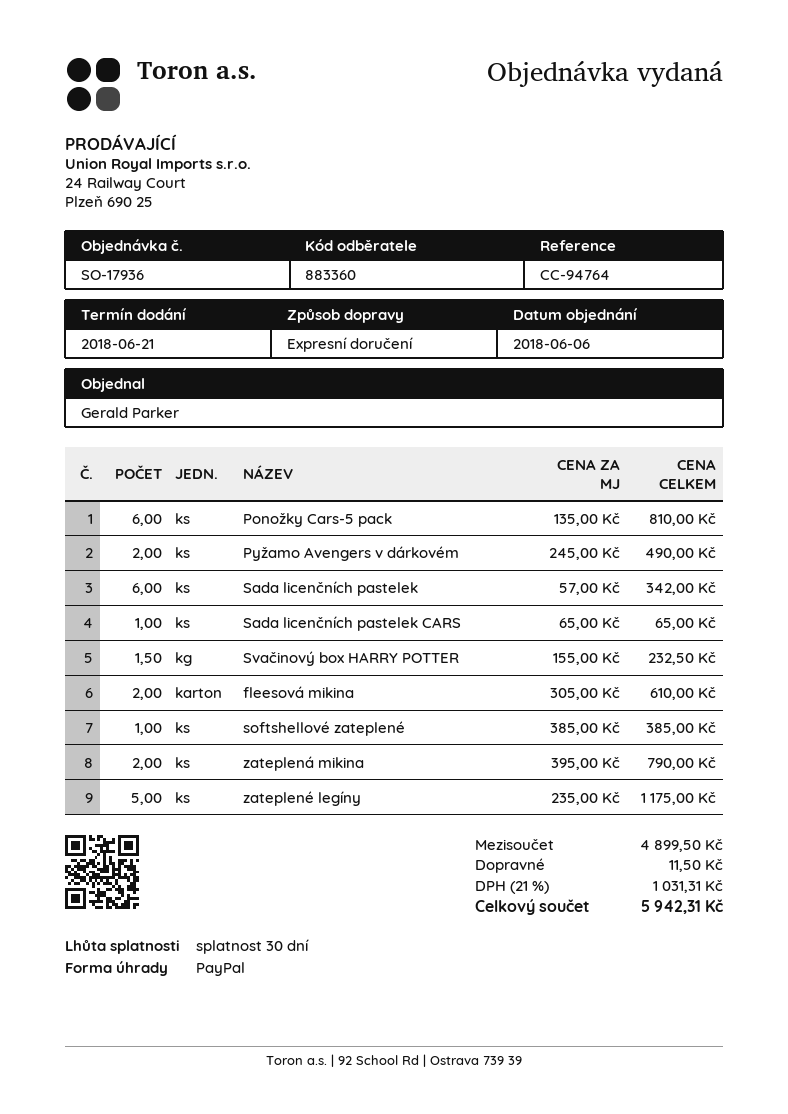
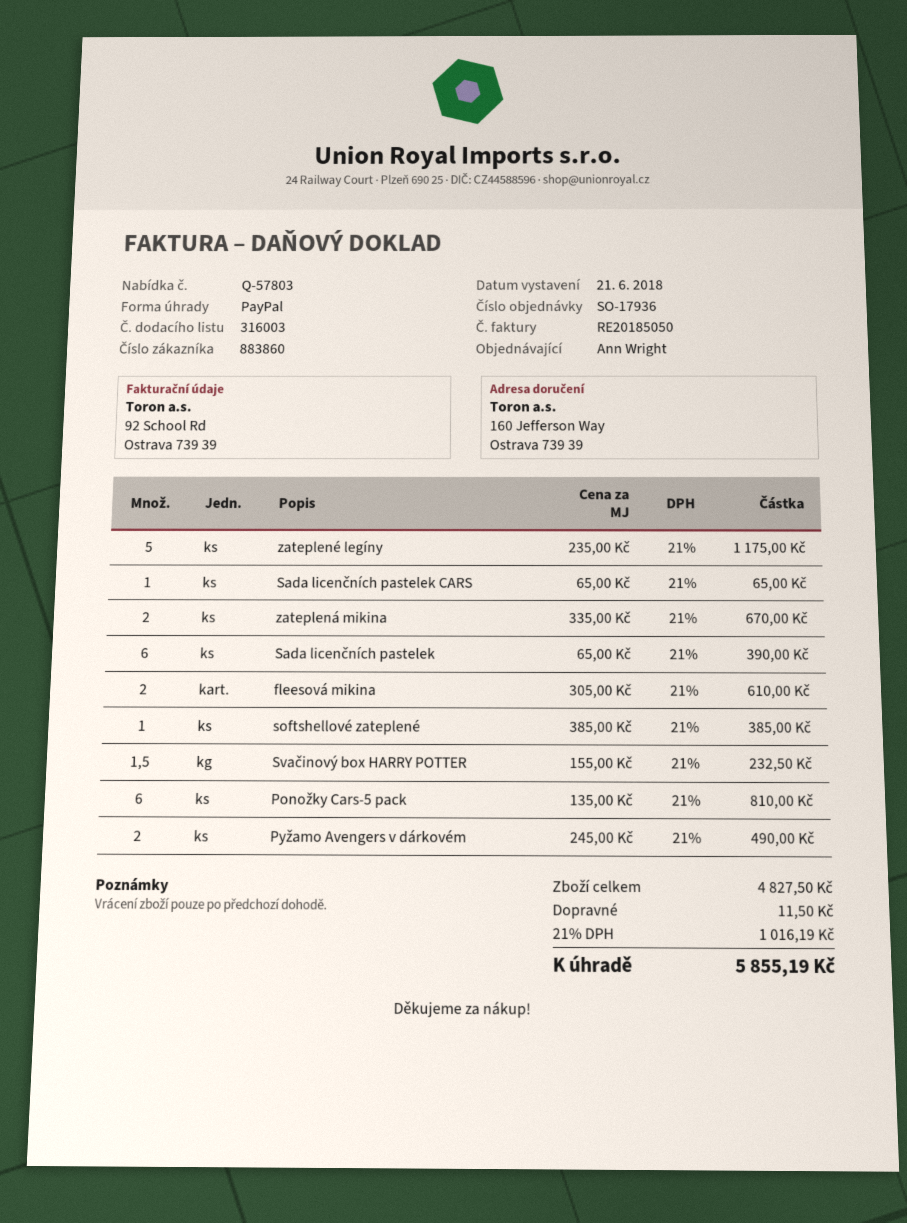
customer number: 883360 -> 883860
ordered by: Gerald Parker -> Ann Wright
Sada licenčních pastelek: 6 x 57.00 = 342.00 -> 6 x 65.00 = 390.00
zateplená mikina: 2 x 395.00 = 790.00 -> 2 x 335.00 = 670.00
subtotal: 4899.50 -> 4827.50
tax: 21% = 1031.31 -> 21% = 1016.19
total: 5942.31 -> 5855.19

